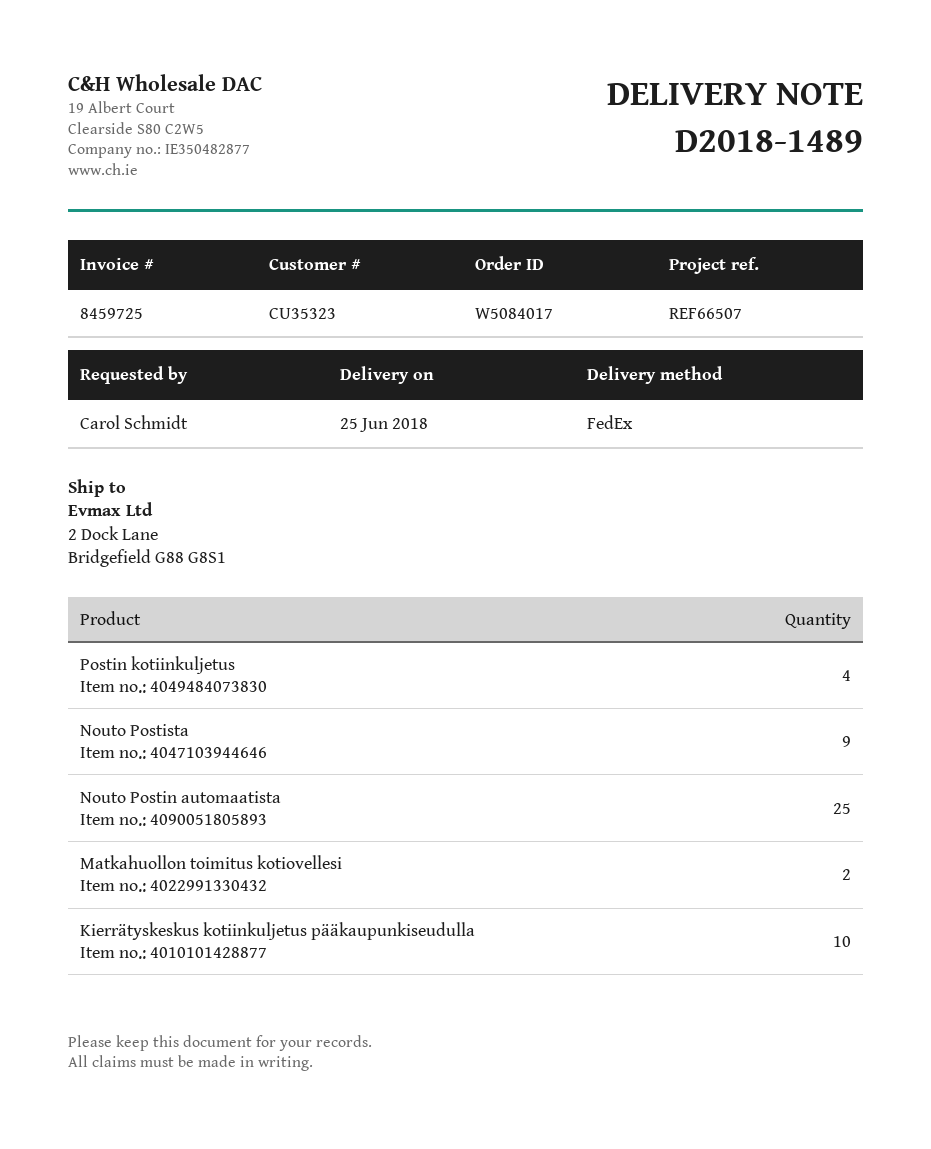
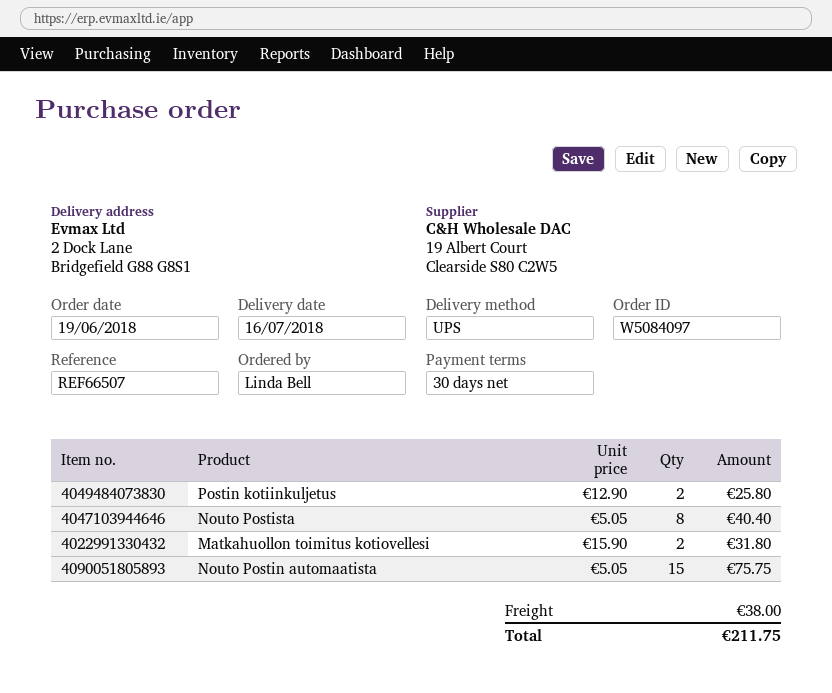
order number: W5084017 -> W5084097
delivery date: 2018-06-25 -> 2018-07-16
ordered by: Carol Schmidt -> Linda Bell
shipping method: FedEx -> UPS
Postin kotiinkuljetus: 4 -> 2
Nouto Postista: 9 -> 8
Nouto Postin automaatista: 25 -> 15
Kierrätyskeskus kotiinkuljetus pääkaupunkiseudulla: 10 -> none

